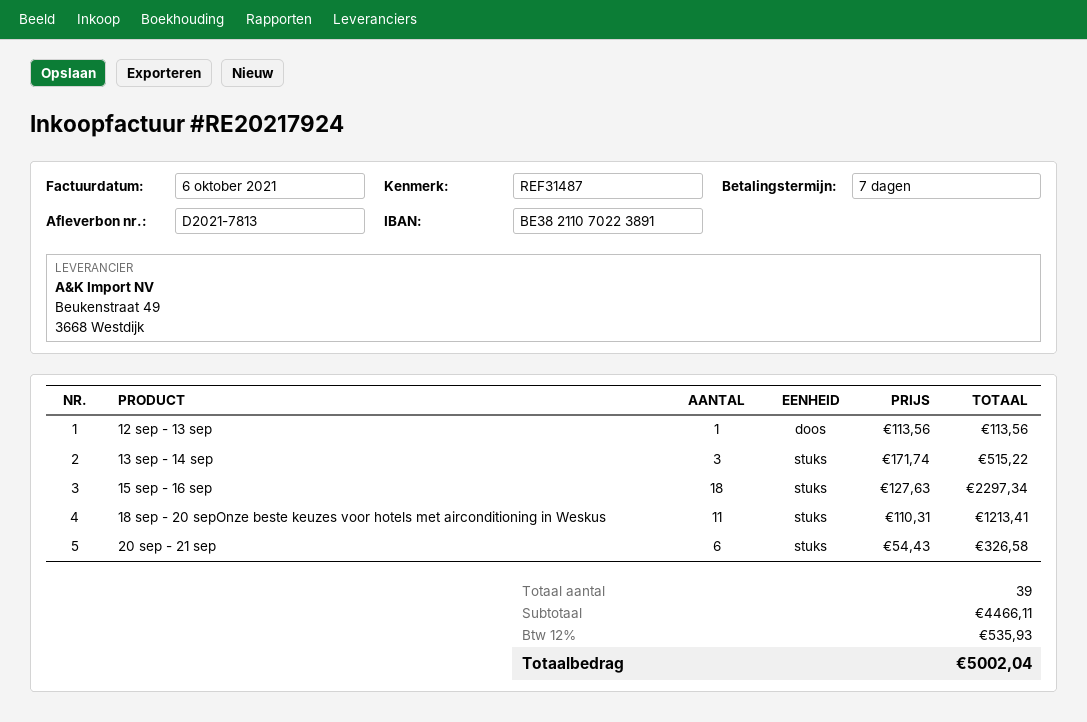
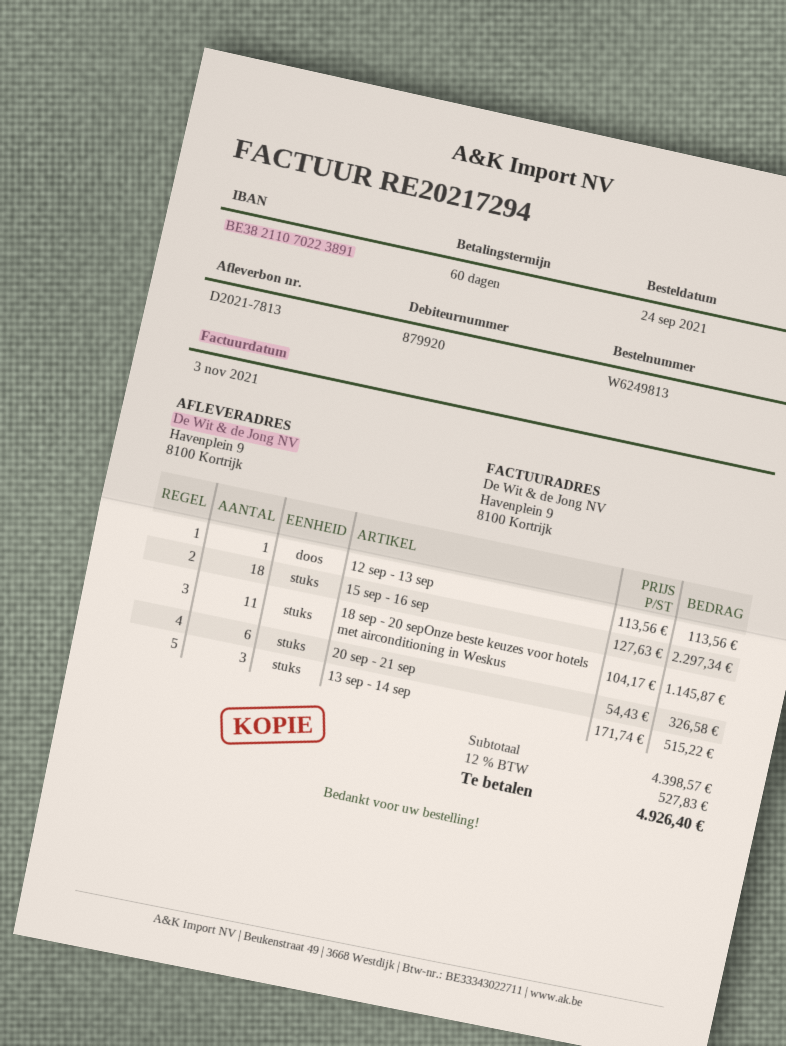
invoice number: RE20217924 -> RE20217294
invoice date: 2021-10-06 -> 2021-11-03
payment terms: 7 days -> 60 days
18 sep - 20 sepOnze beste keuzes voor hotels met airconditioning in Weskus: 11 x 110.31 = 1213.41 -> 11 x 104.17 = 1145.87
subtotal: 4466.11 -> 4398.57
tax: 12% = 535.93 -> 12% = 527.83
total: 5002.04 -> 4926.40

